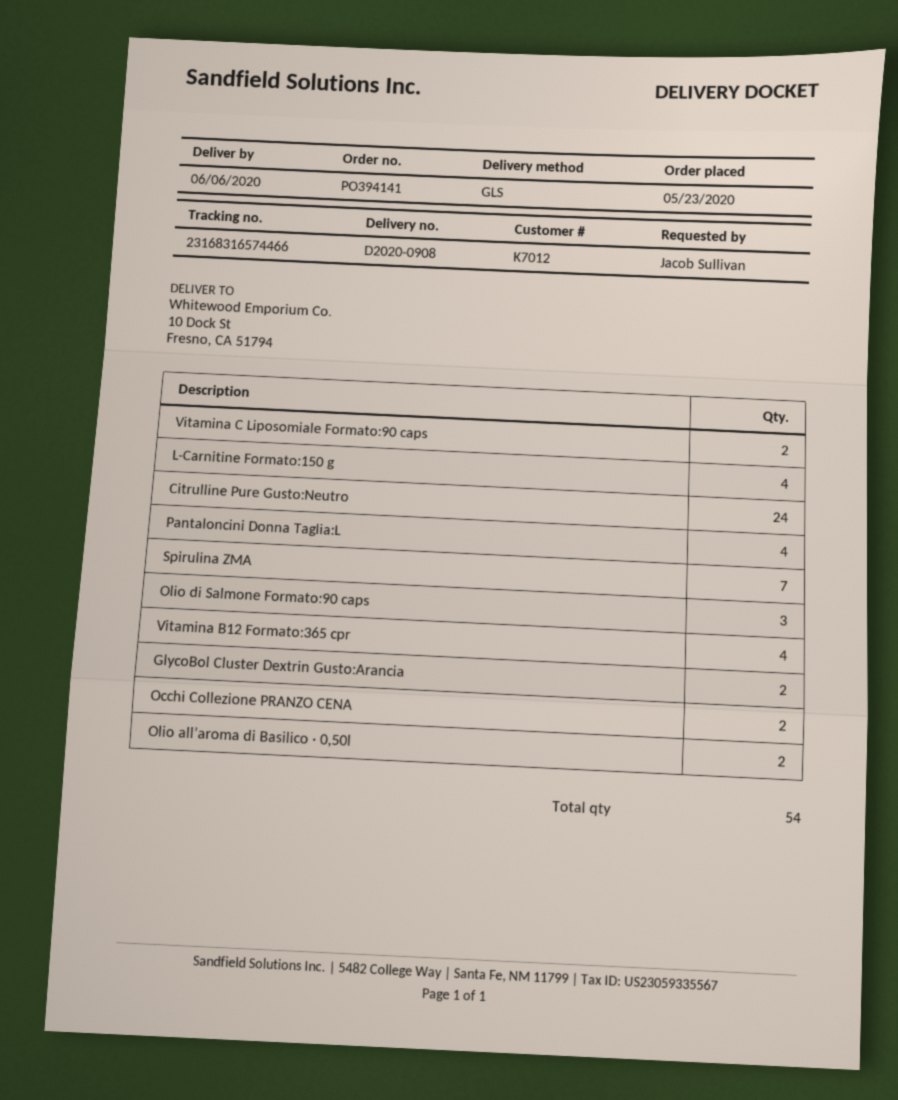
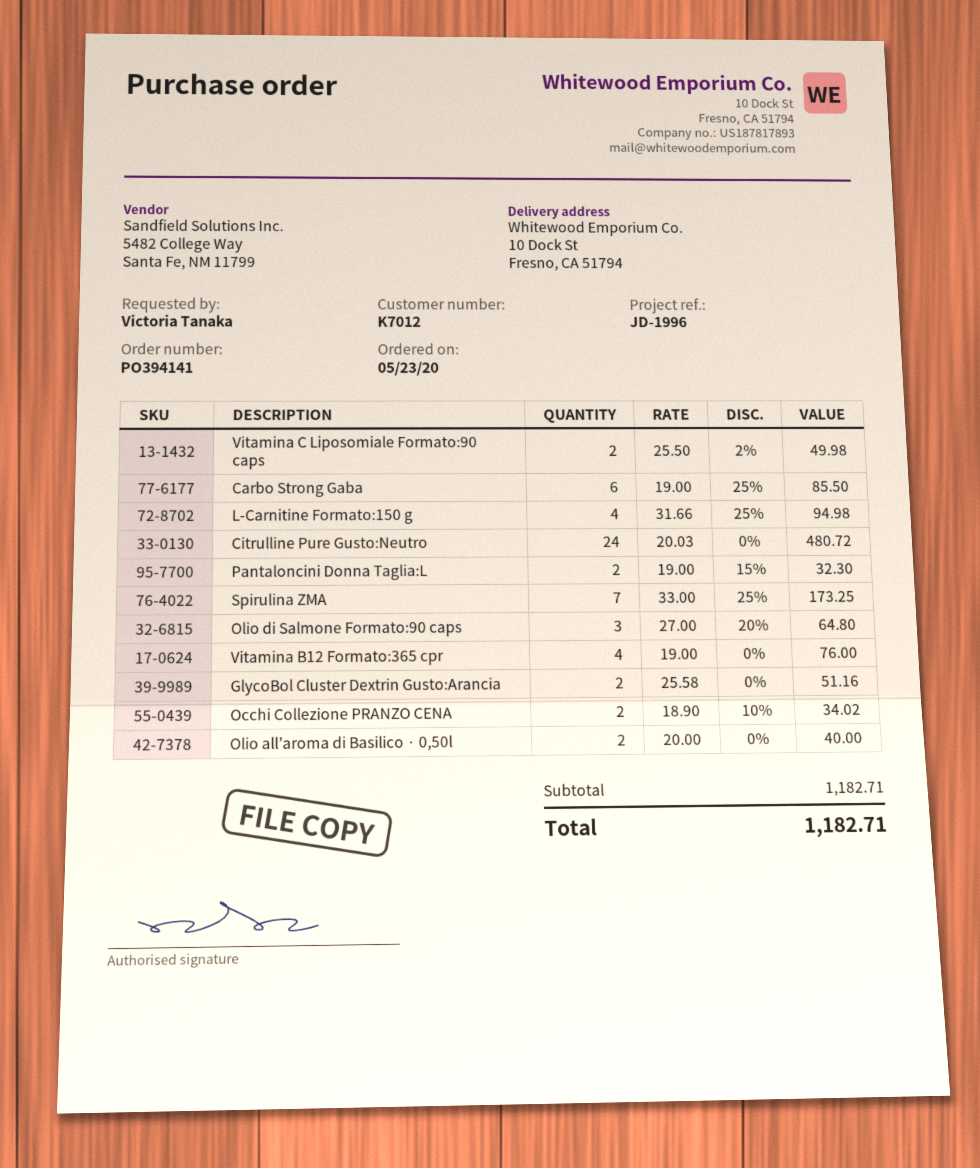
ordered by: Jacob Sullivan -> Victoria Tanaka
Pantaloncini Donna Taglia:L: 4 -> 2
Carbo Strong Gaba: none -> 6

